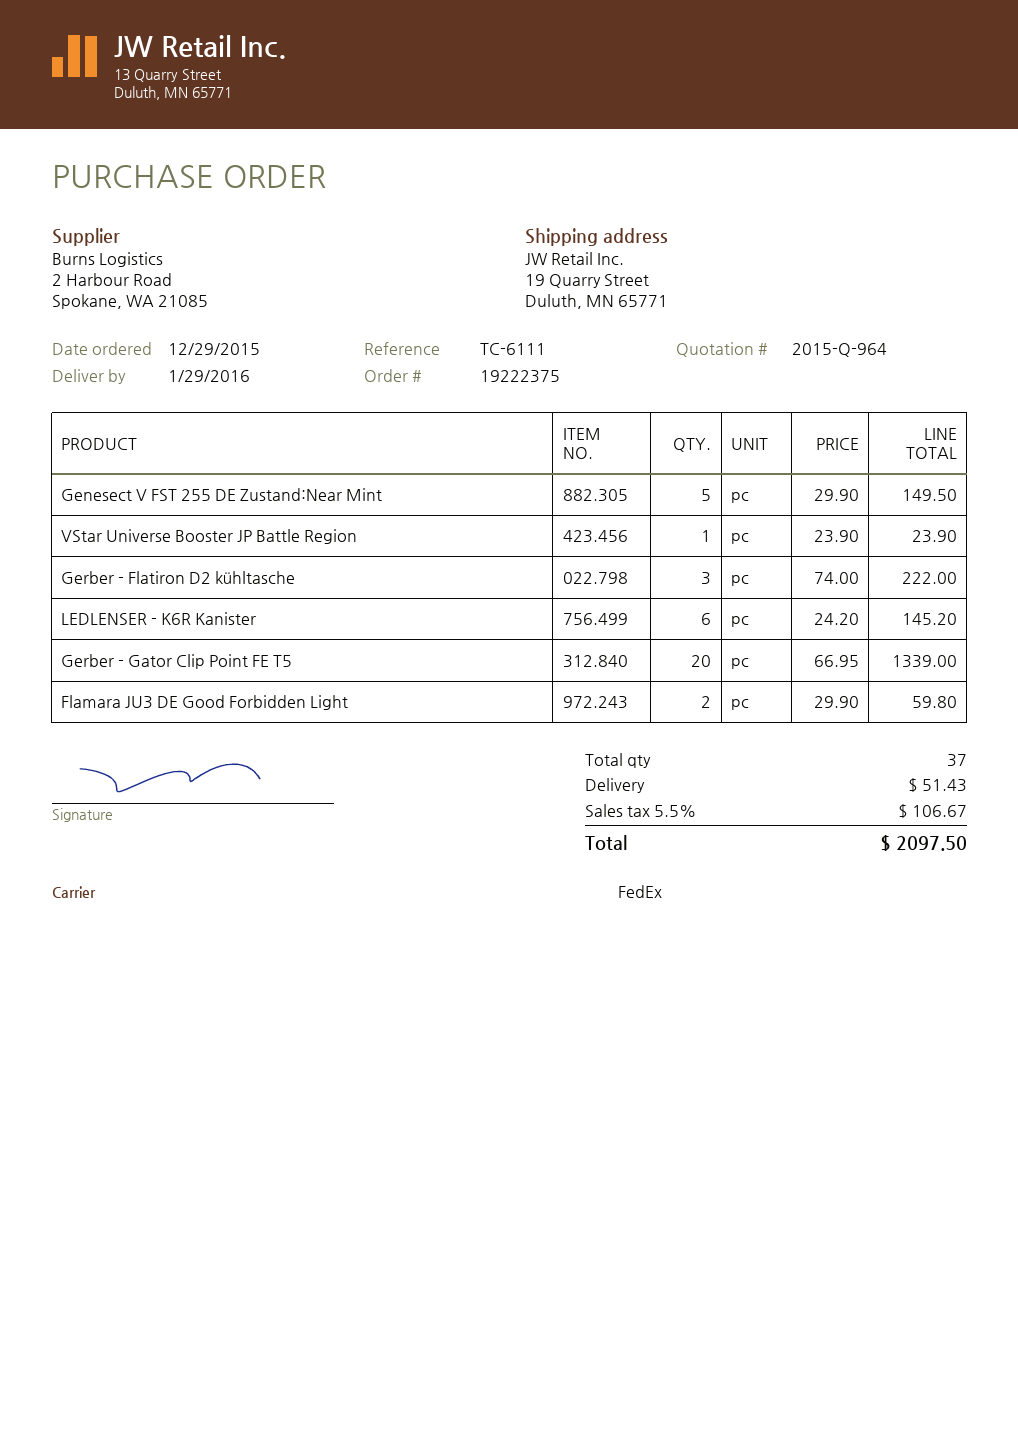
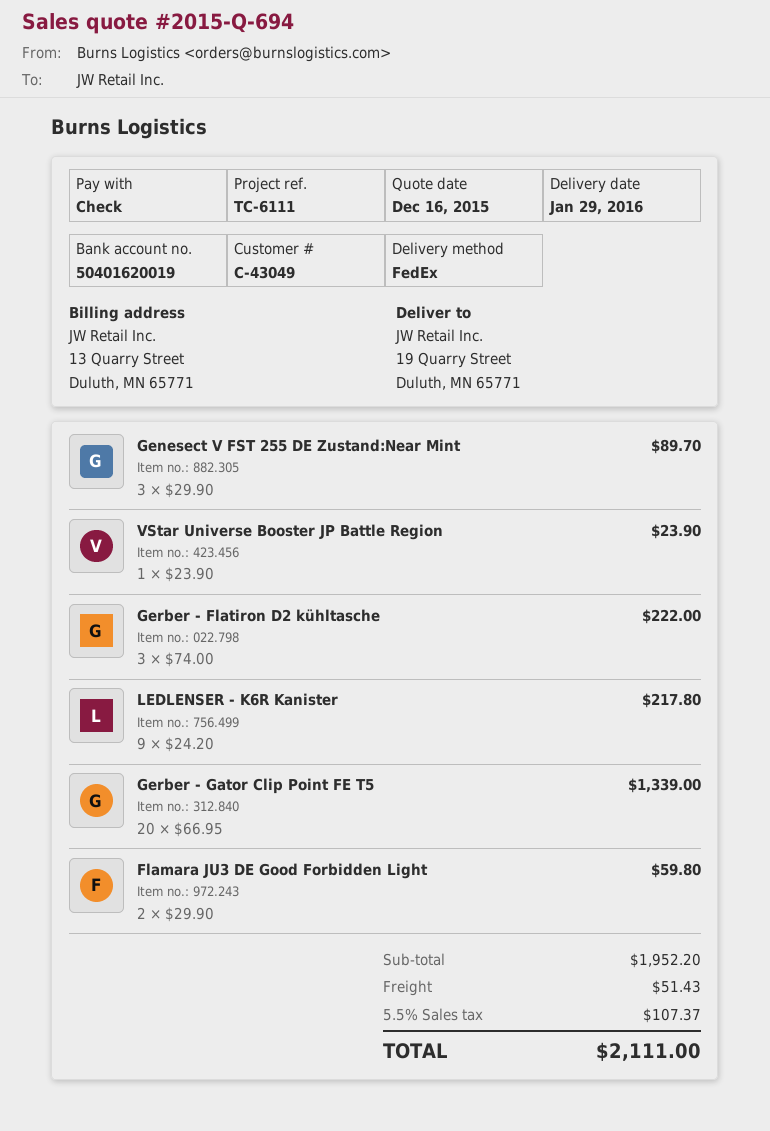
quote number: 2015-Q-964 -> 2015-Q-694
Genesect V FST 255 DE Zustand:Near Mint: 5 x 29.90 = 149.50 -> 3 x 29.90 = 89.70
LEDLENSER - K6R Kanister: 6 x 24.20 = 145.20 -> 9 x 24.20 = 217.80
tax: 5.5% = 106.67 -> 5.5% = 107.37
total: 2097.50 -> 2111.00

